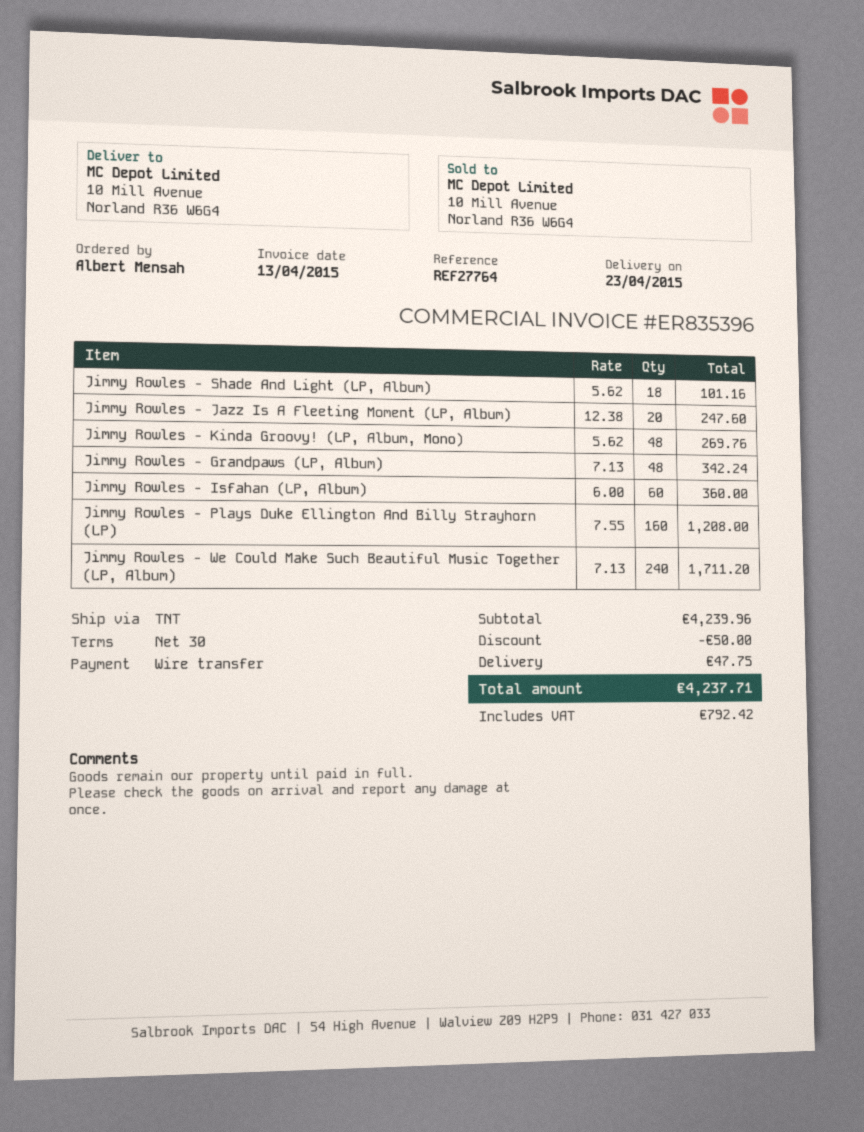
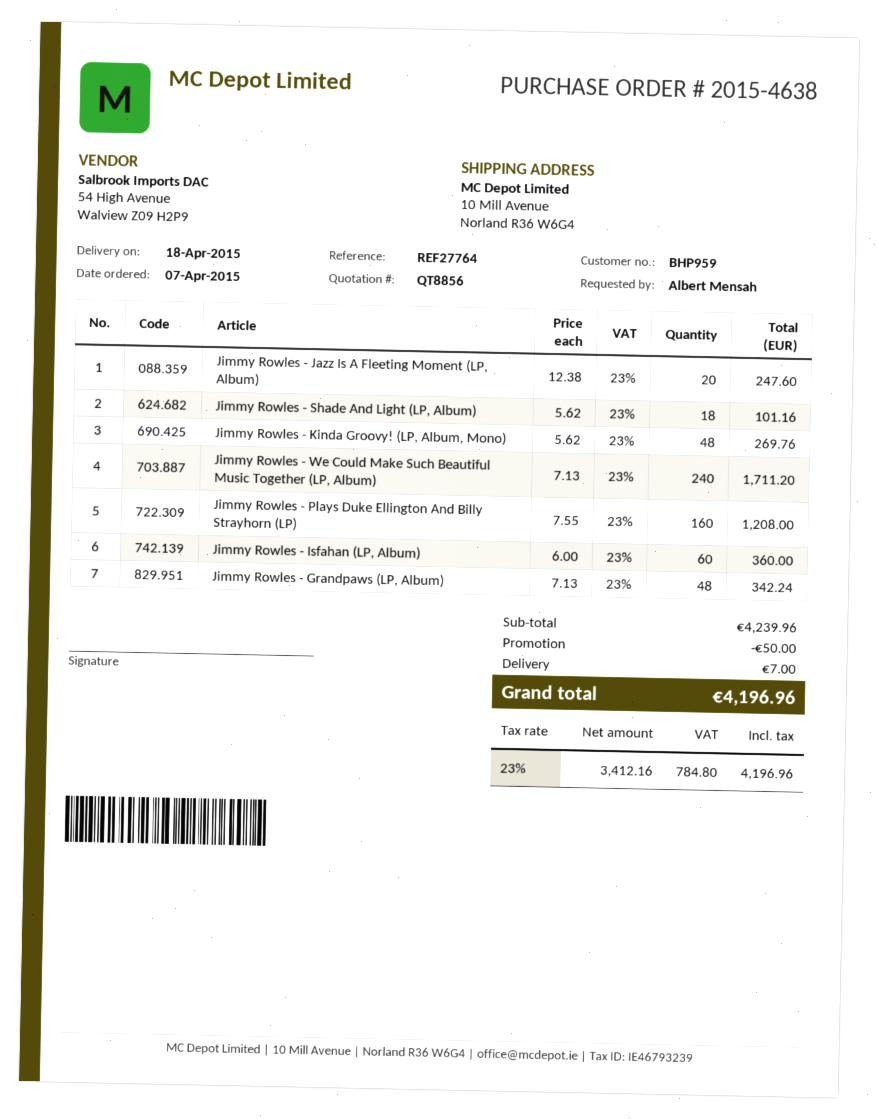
delivery date: 2015-04-23 -> 2015-04-18
shipping: 47.75 -> 7.00
tax: 792.42 -> 784.80
total: 4237.71 -> 4196.96

